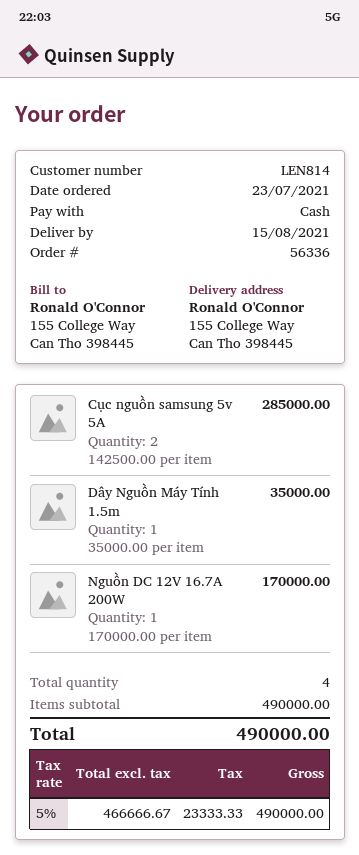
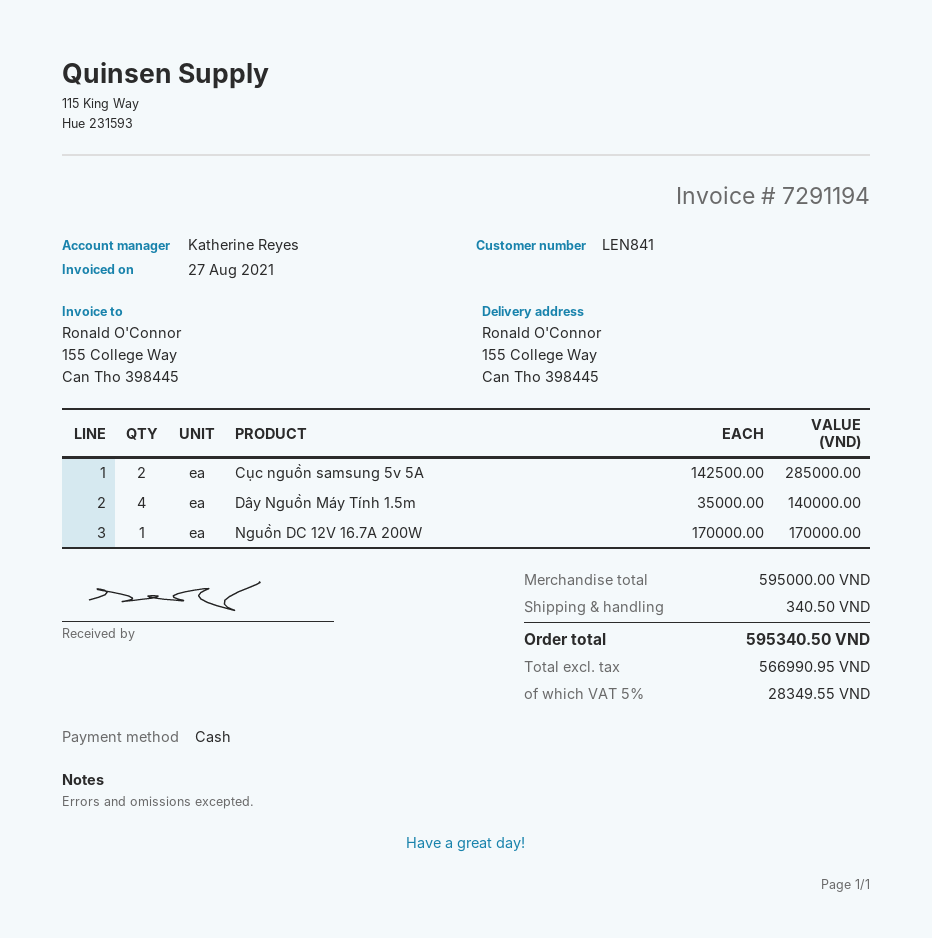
customer number: LEN814 -> LEN841
Dây Nguồn Máy Tính 1.5m: 1 x 35000.00 = 35000.00 -> 4 x 35000.00 = 140000.00
subtotal: 490000.00 -> 595000.00
shipping: none -> 340.50
net: 466666.67 -> 566990.95
tax: 5% = 23333.33 -> 5% = 28349.55
total: 490000.00 -> 595340.50

